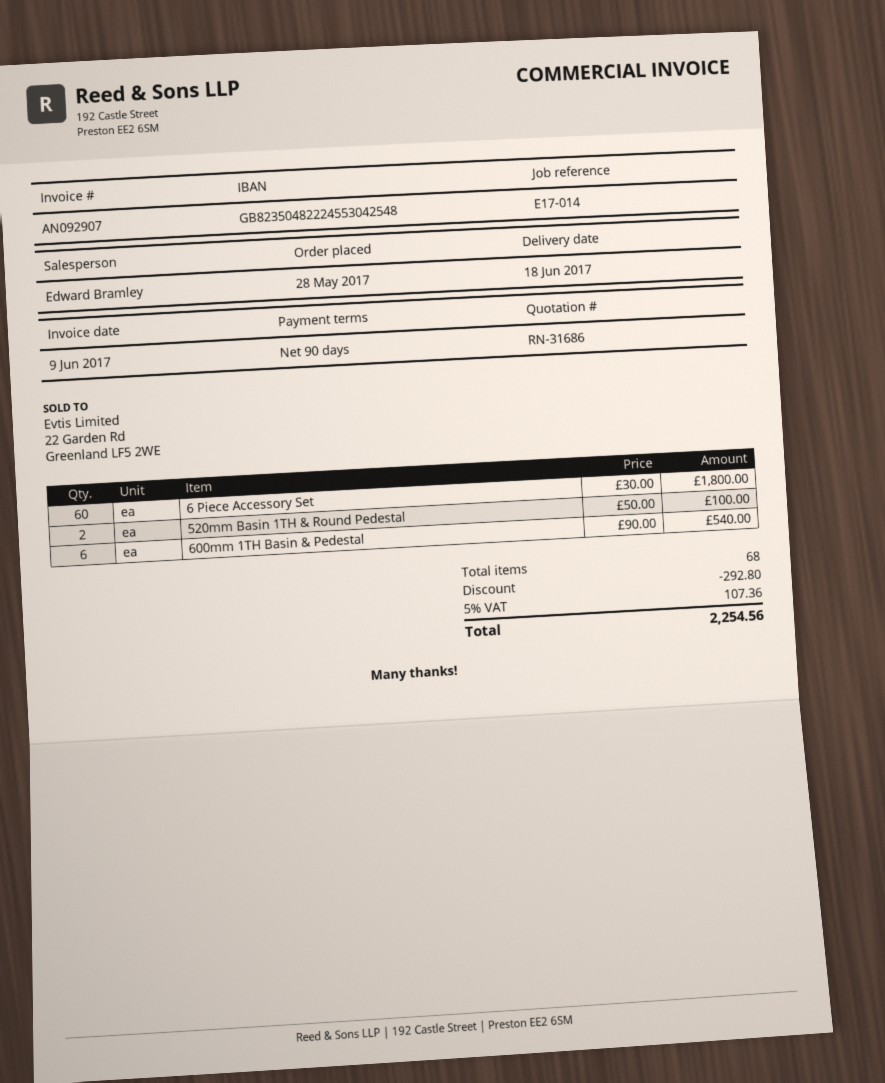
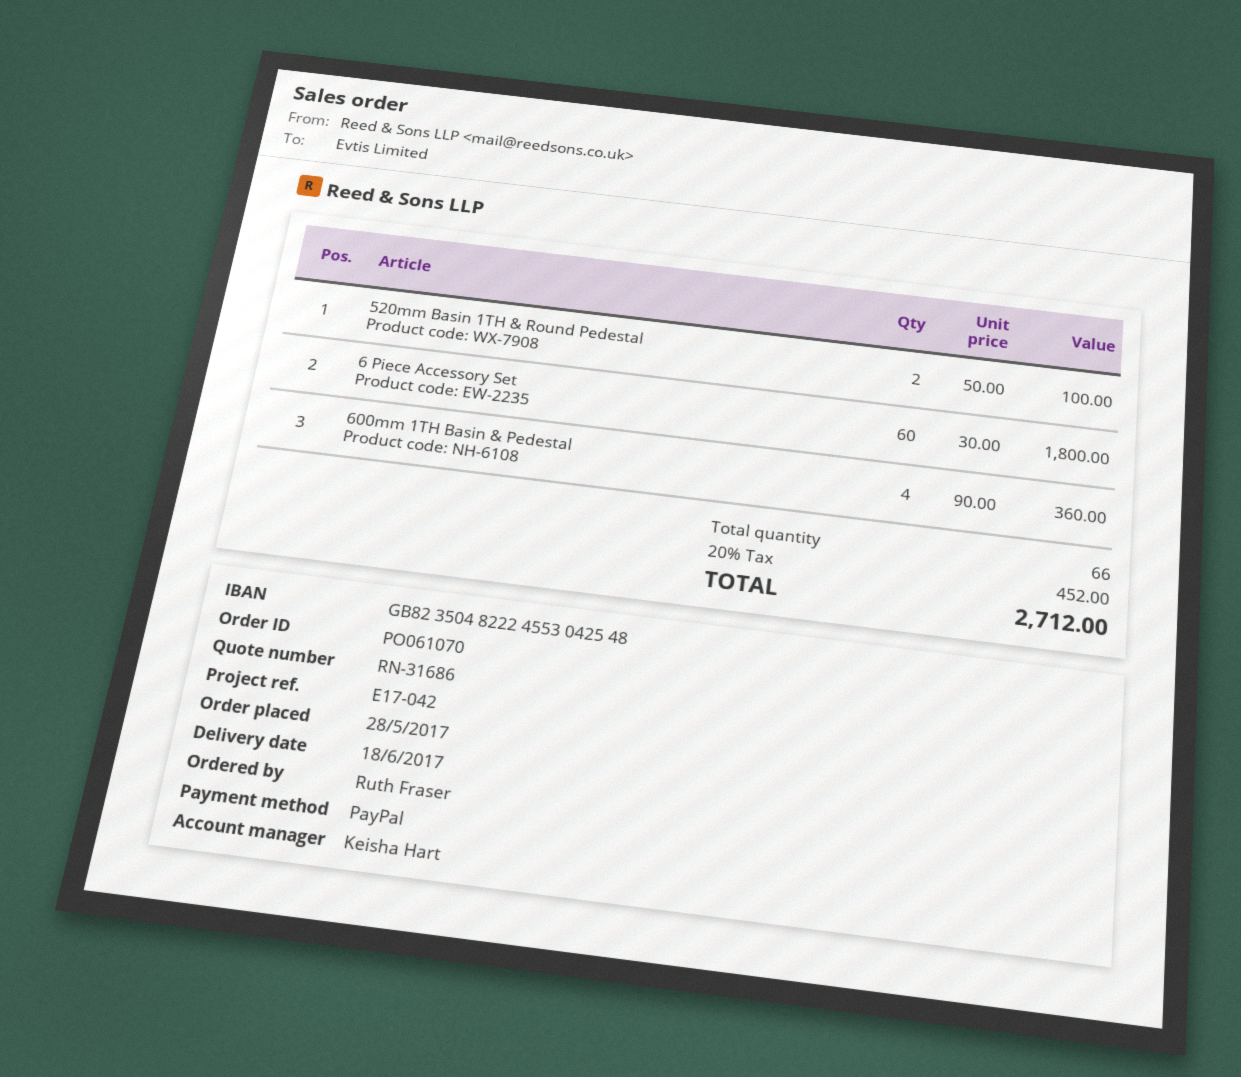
reference: E17-014 -> E17-042
sales rep: Edward Bramley -> Keisha Hart
600mm 1TH Basin & Pedestal: 6 x 90.00 = 540.00 -> 4 x 90.00 = 360.00
total quantity: 68 -> 66
discount: 292.80 -> none
tax: 5% = 107.36 -> 20% = 452.00
total: 2254.56 -> 2712.00

